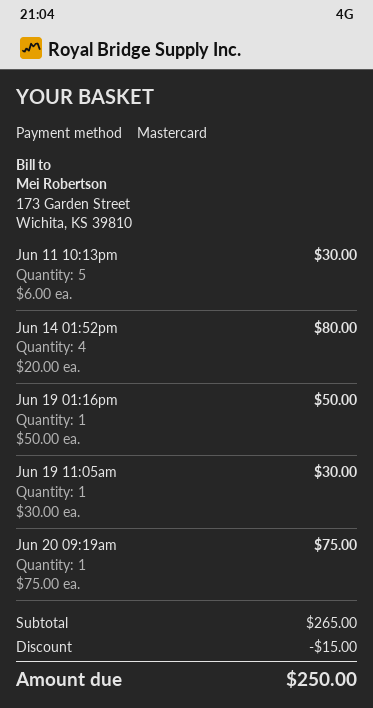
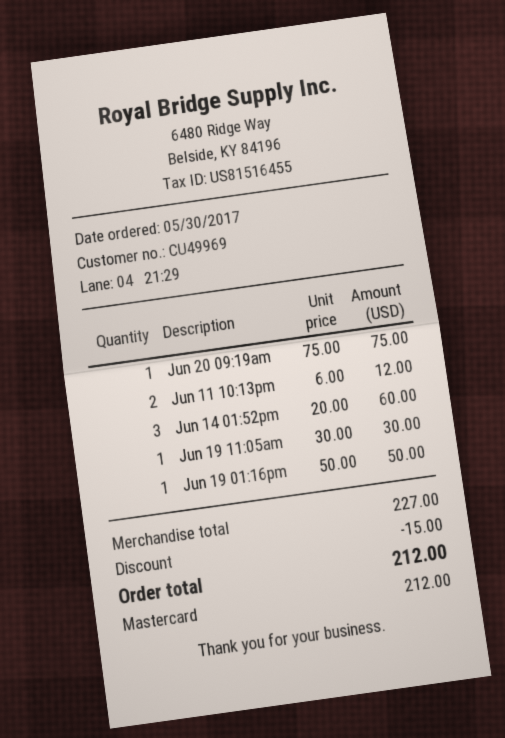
Jun 11 10:13pm: 5 x 6.00 = 30.00 -> 2 x 6.00 = 12.00
Jun 14 01:52pm: 4 x 20.00 = 80.00 -> 3 x 20.00 = 60.00
subtotal: 265.00 -> 227.00
total: 250.00 -> 212.00

